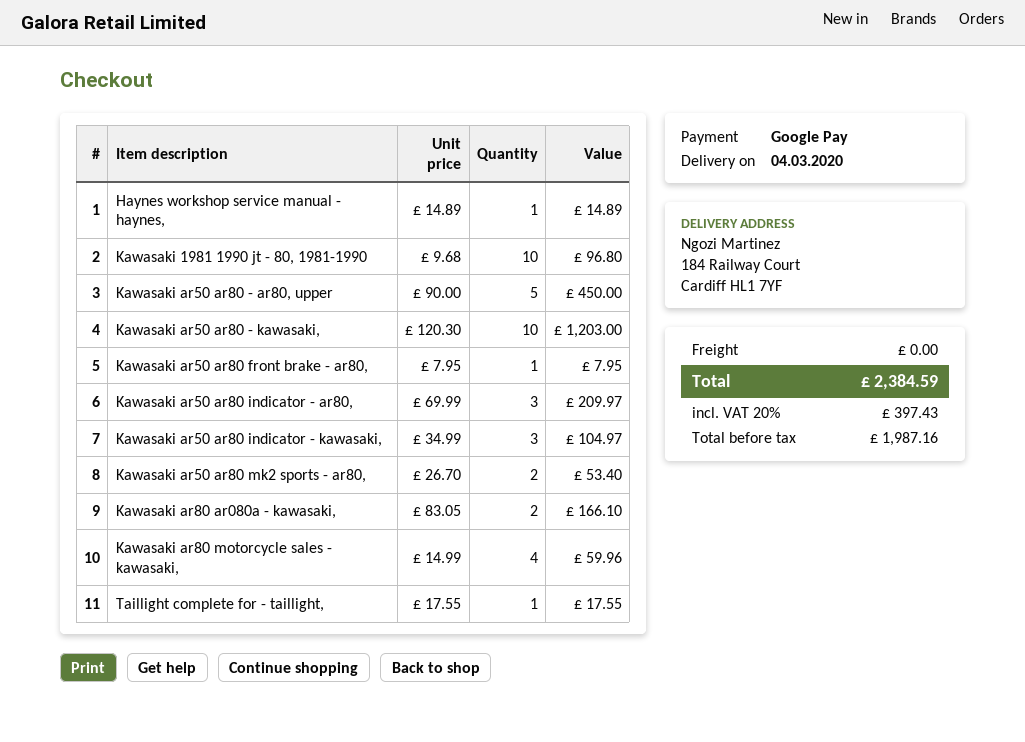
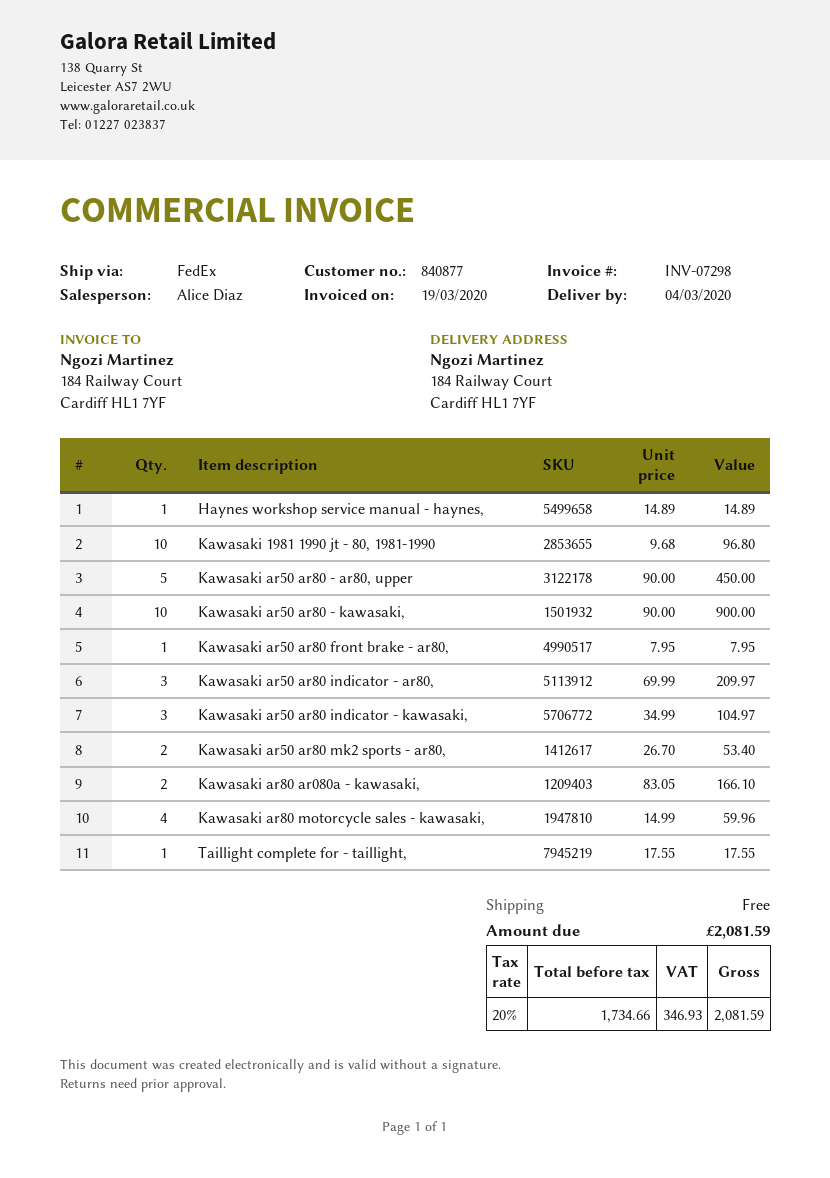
Kawasaki ar50 ar80 - kawasaki,: 10 x 120.30 = 1203.00 -> 10 x 90.00 = 900.00
net: 1987.16 -> 1734.66
tax: 20% = 397.43 -> 20% = 346.93
total: 2384.59 -> 2081.59

